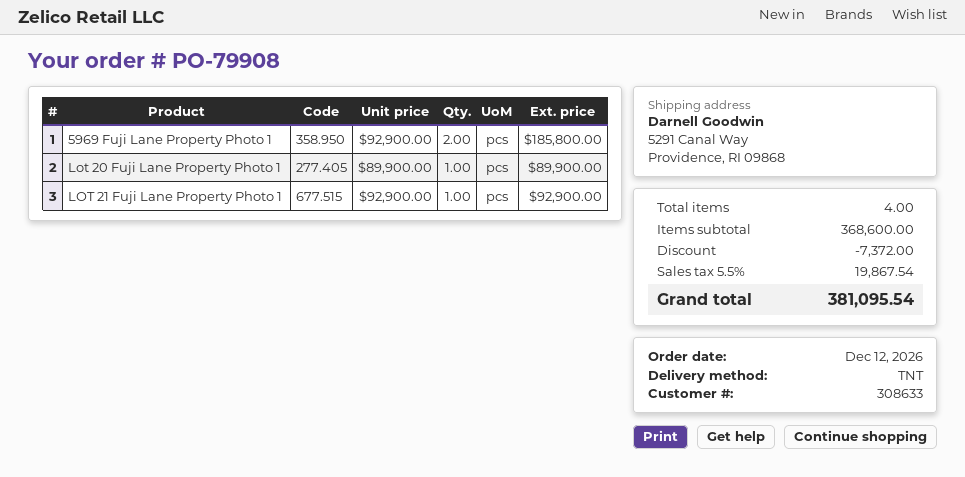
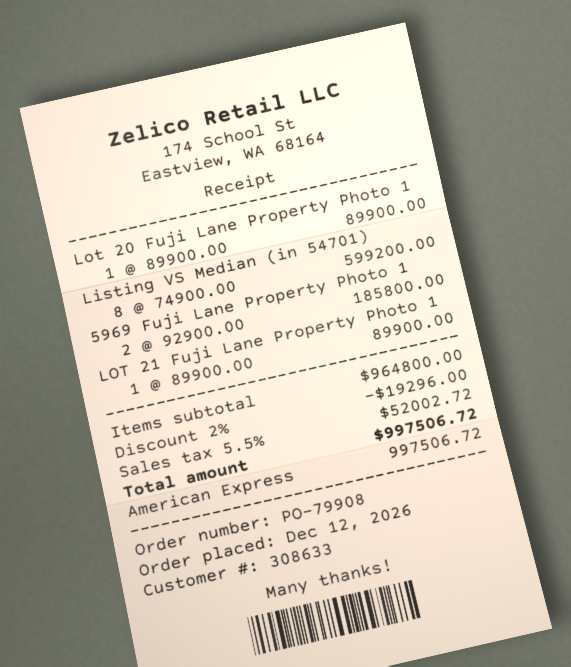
LOT 21 Fuji Lane Property Photo 1: 1 x 92900.00 = 92900.00 -> 1 x 89900.00 = 89900.00
Listing VS Median (in 54701): none -> 8 x 74900.00 = 599200.00
subtotal: 368600.00 -> 964800.00
discount: 7372.00 -> 19296.00
tax: 5.5% = 19867.54 -> 5.5% = 52002.72
total: 381095.54 -> 997506.72

